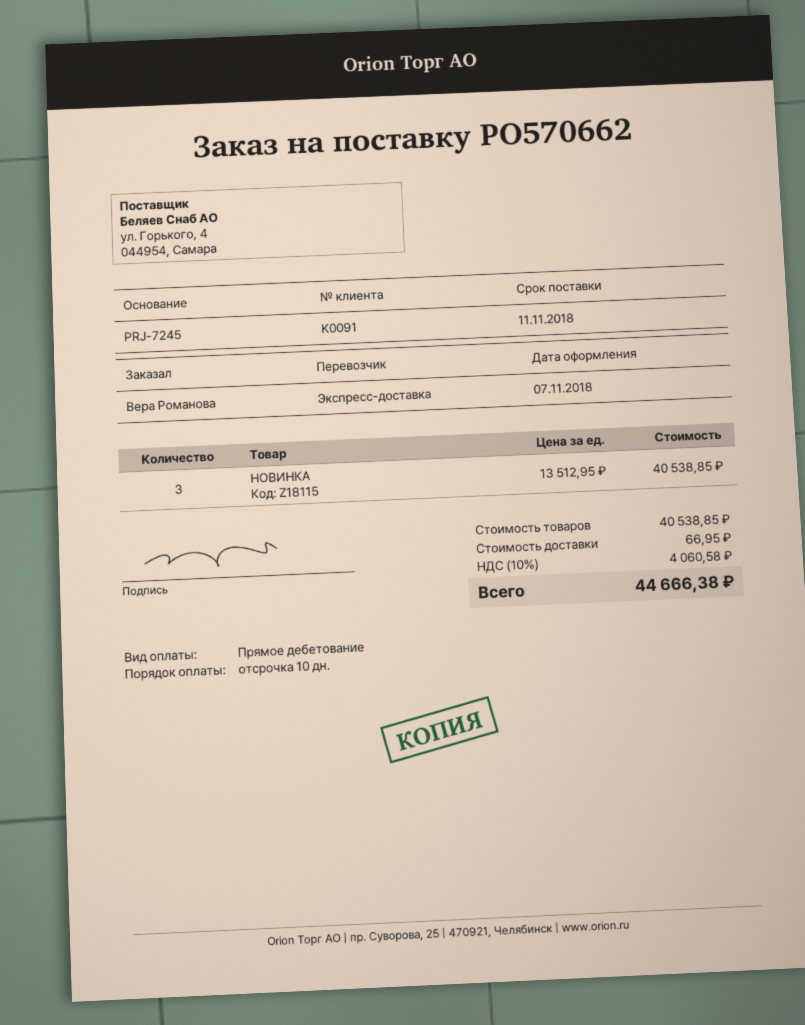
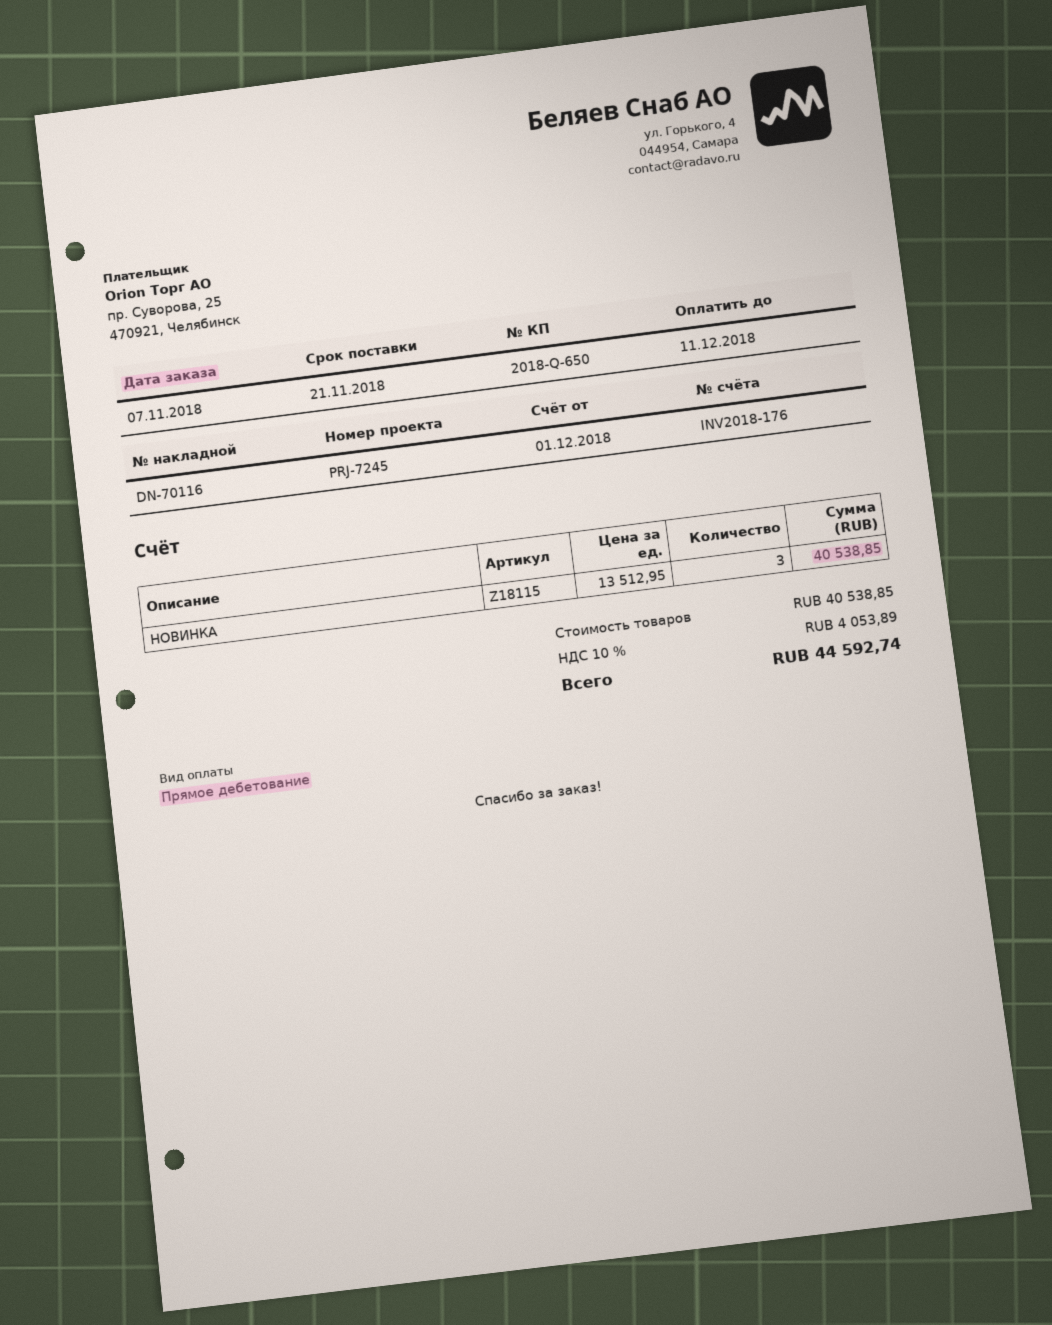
delivery date: 2018-11-11 -> 2018-11-21
shipping: 66.95 -> none
tax: 10% = 4060.58 -> 10% = 4053.89
total: 44666.38 -> 44592.74

